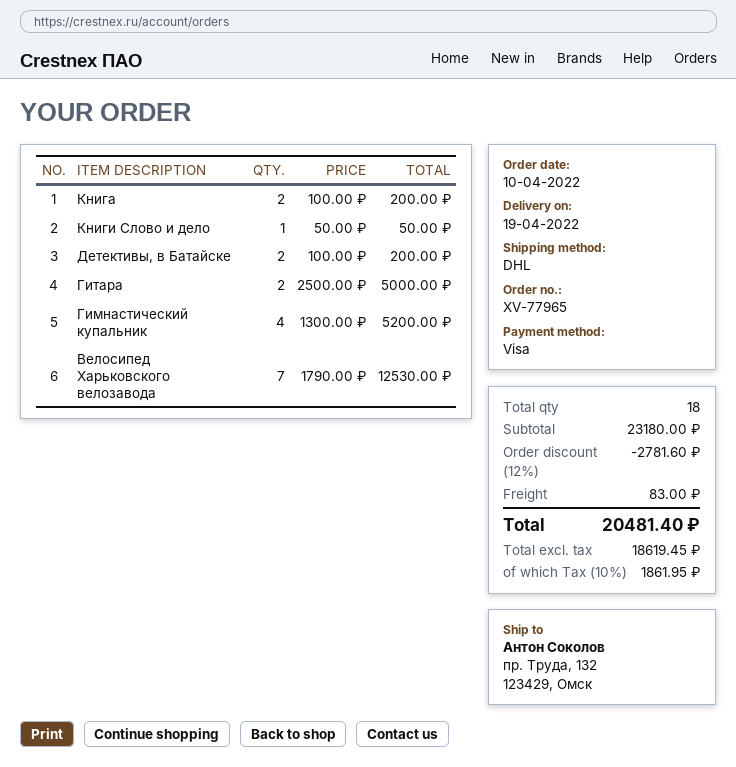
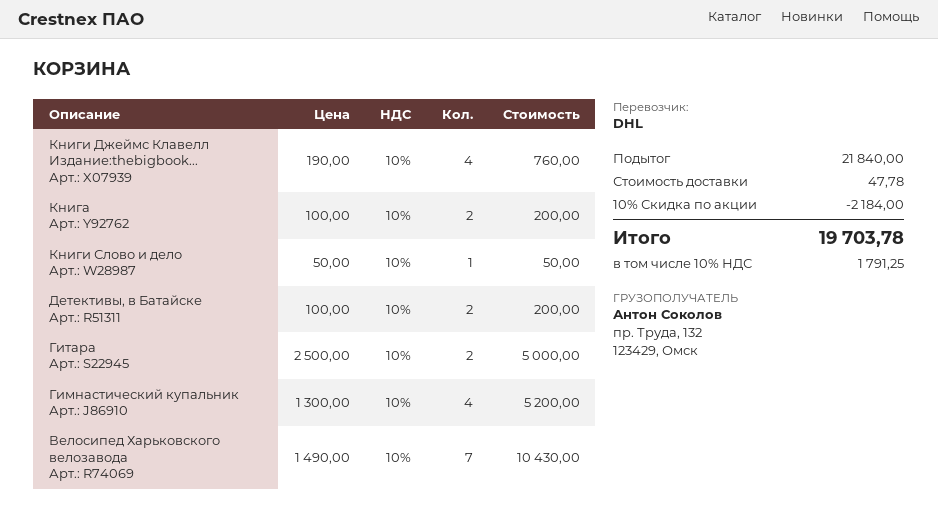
Велосипед Харьковского велозавода: 7 x 1790.00 = 12530.00 -> 7 x 1490.00 = 10430.00
Книги Джеймс Клавелл Издание:thebigbook...: none -> 4 x 190.00 = 760.00
subtotal: 23180.00 -> 21840.00
discount: 12% = 2781.60 -> 10% = 2184.00
shipping: 83.00 -> 47.78
tax: 10% = 1861.95 -> 10% = 1791.25
total: 20481.40 -> 19703.78

